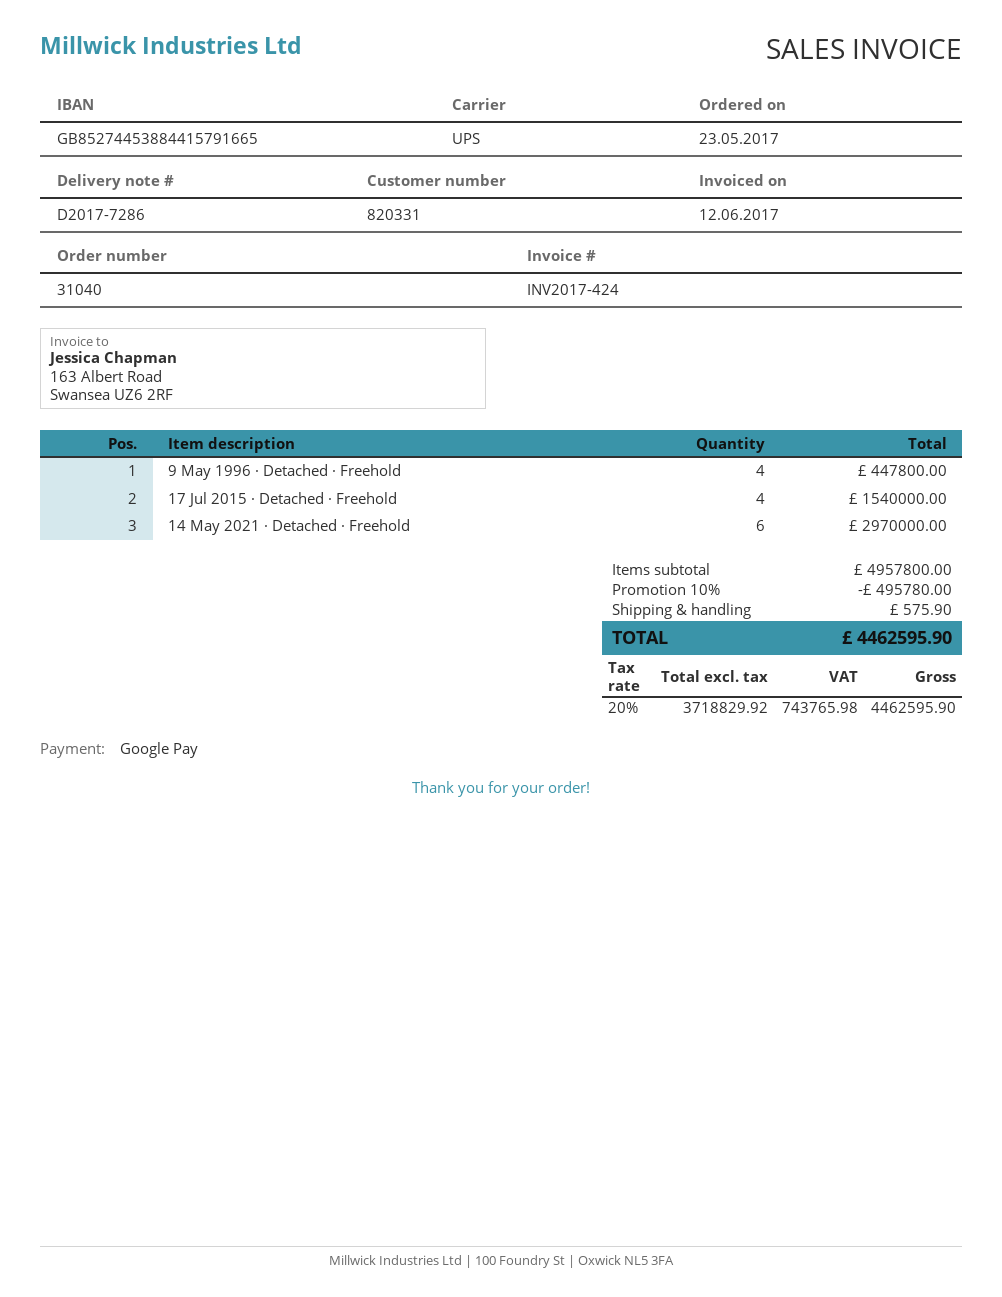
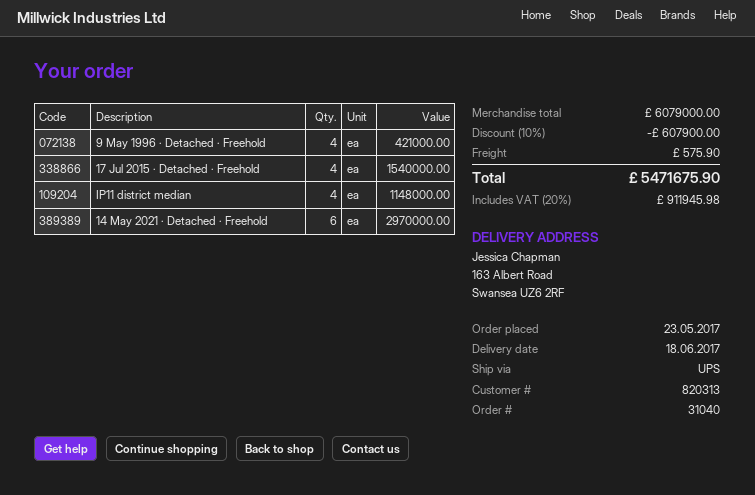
customer number: 820331 -> 820313
9 May 1996 · Detached · Freehold: 4 for 447800.00 -> 4 for 421000.00
IP11 district median: none -> 4 for 1148000.00
subtotal: 4957800.00 -> 6079000.00
discount: 10% = 495780.00 -> 10% = 607900.00
tax: 20% = 743765.98 -> 20% = 911945.98
total: 4462595.90 -> 5471675.90

